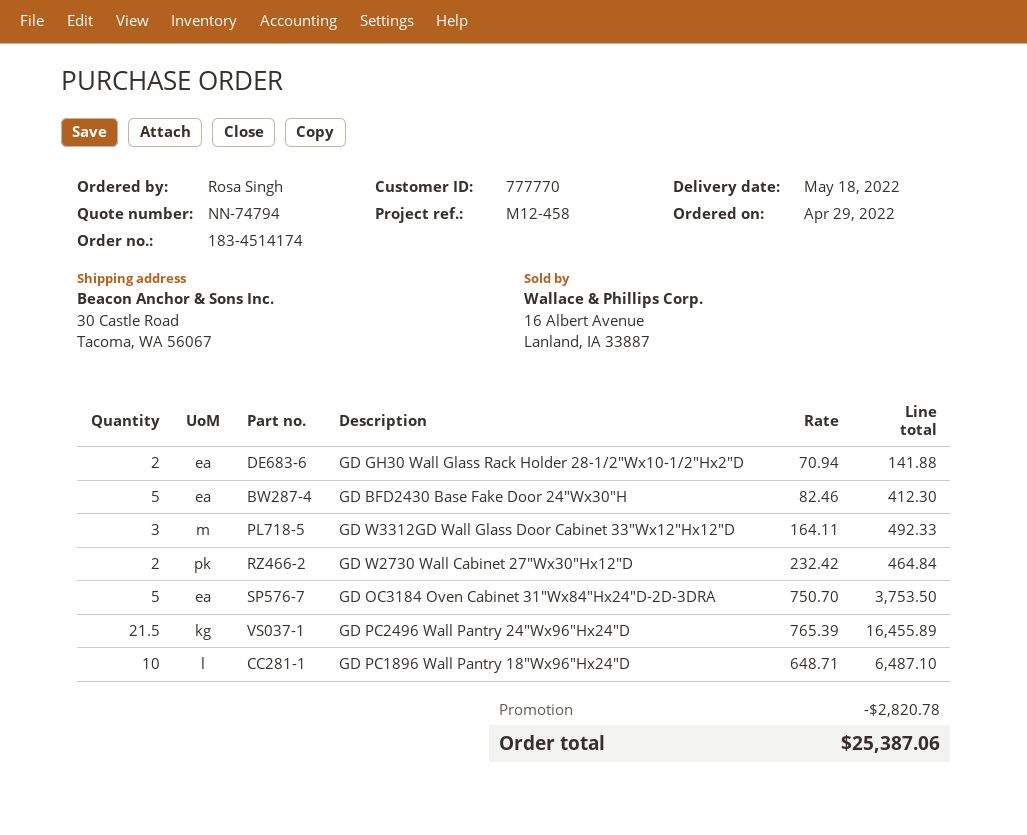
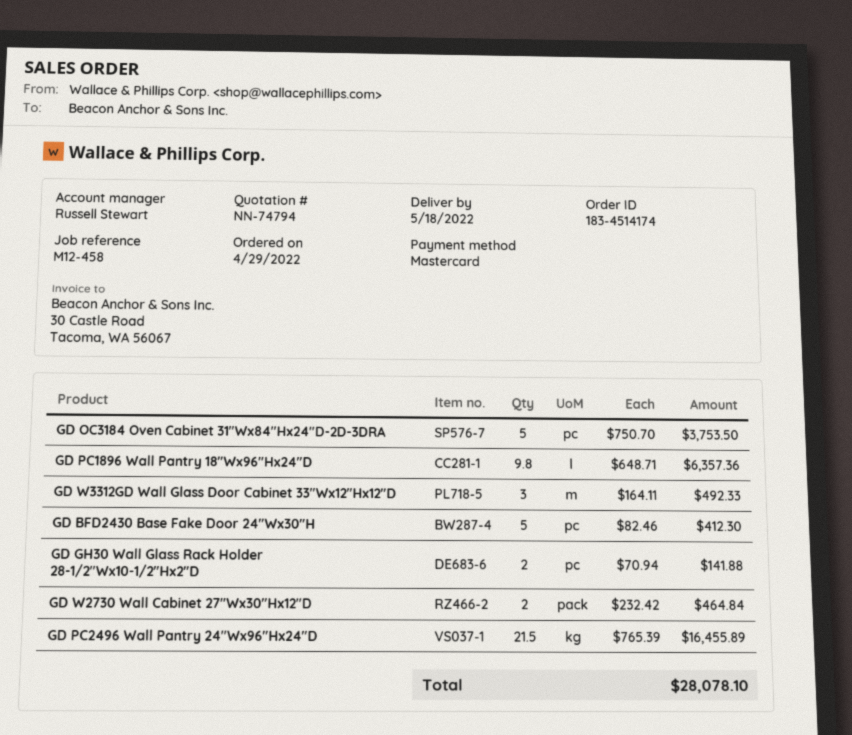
GD PC1896 Wall Pantry 18″Wx96″Hx24″D: 10 x 648.71 = 6487.10 -> 9.8 x 648.71 = 6357.36
discount: 2820.78 -> none
total: 25387.06 -> 28078.10

